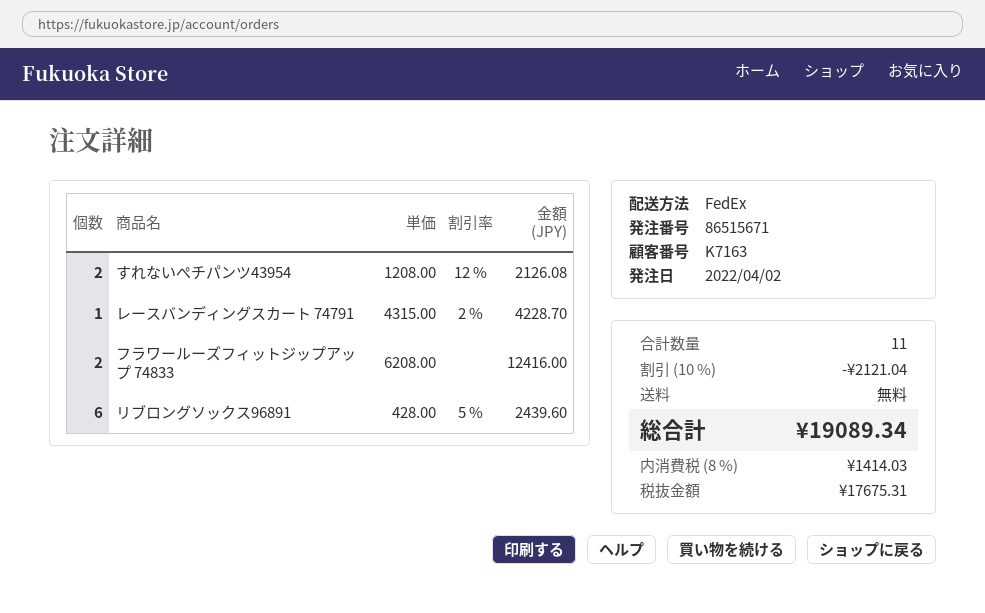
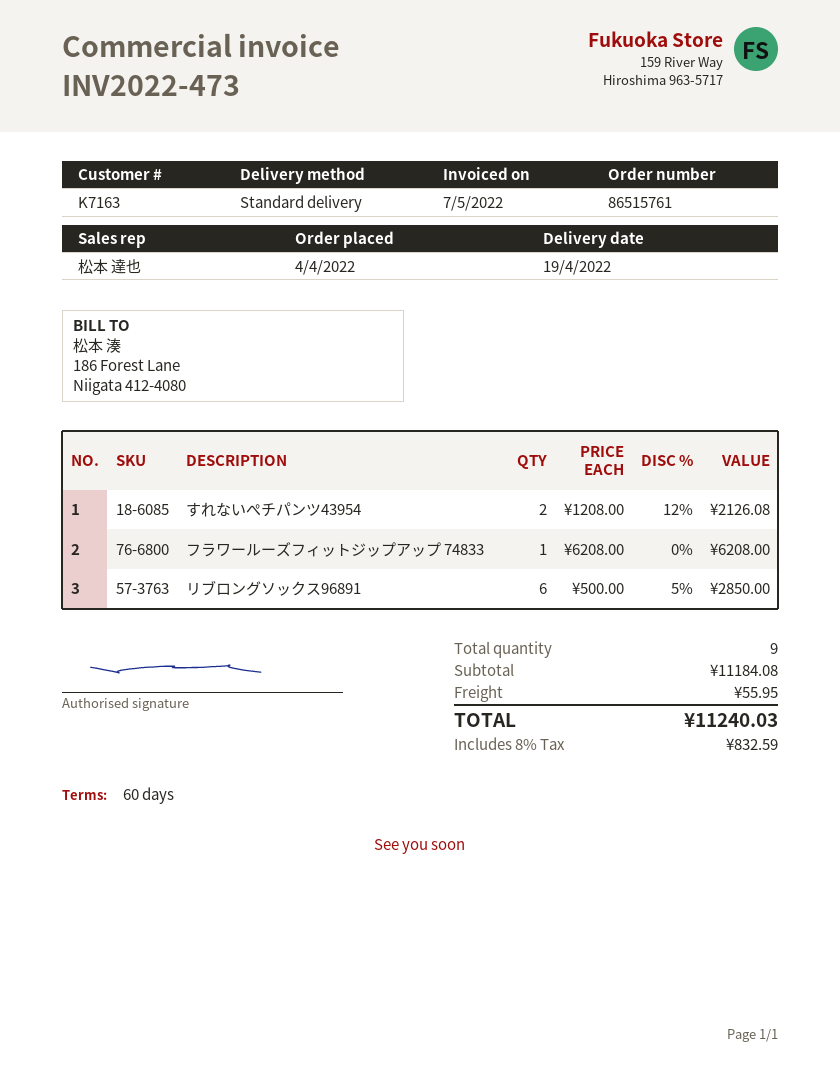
order number: 86515671 -> 86515761
order date: 2022-04-02 -> 2022-04-04
shipping method: FedEx -> standard
レースバンディングスカート 74791: 1 x 4315.00 - 2% = 4228.70 -> none
フラワールーズフィットジップアップ 74833: 2 x 6208.00 = 12416.00 -> 1 x 6208.00 = 6208.00
リブロングソックス96891: 6 x 428.00 - 5% = 2439.60 -> 6 x 500.00 - 5% = 2850.00
total quantity: 11 -> 9
discount: 10% = 2121.04 -> none
shipping: 0.00 -> 55.95
tax: 8% = 1414.03 -> 8% = 832.59
total: 19089.34 -> 11240.03

